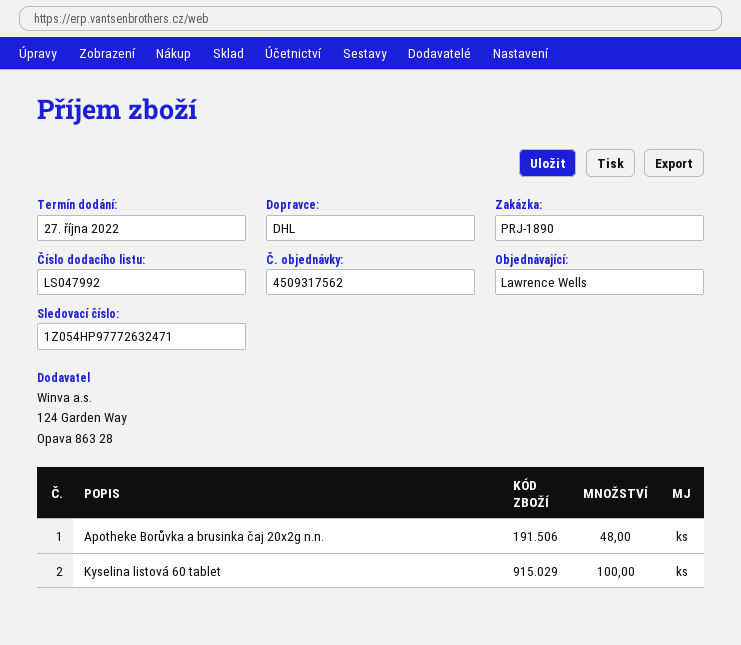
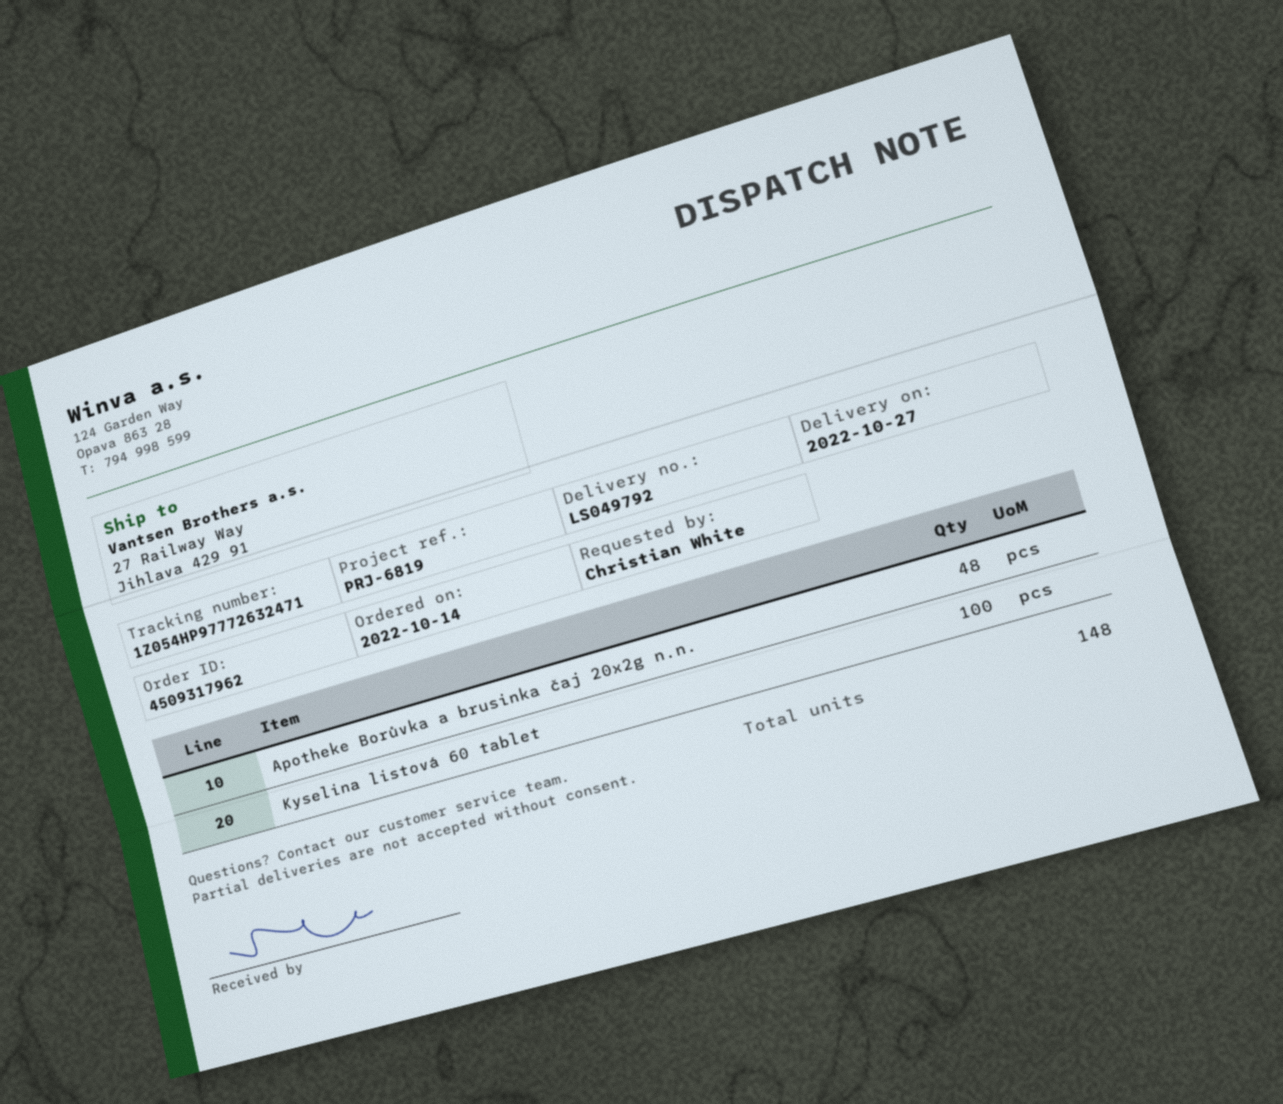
order number: 4509317562 -> 4509317962
delivery note number: LS047992 -> LS049792
reference: PRJ-1890 -> PRJ-6819
ordered by: Lawrence Wells -> Christian White

